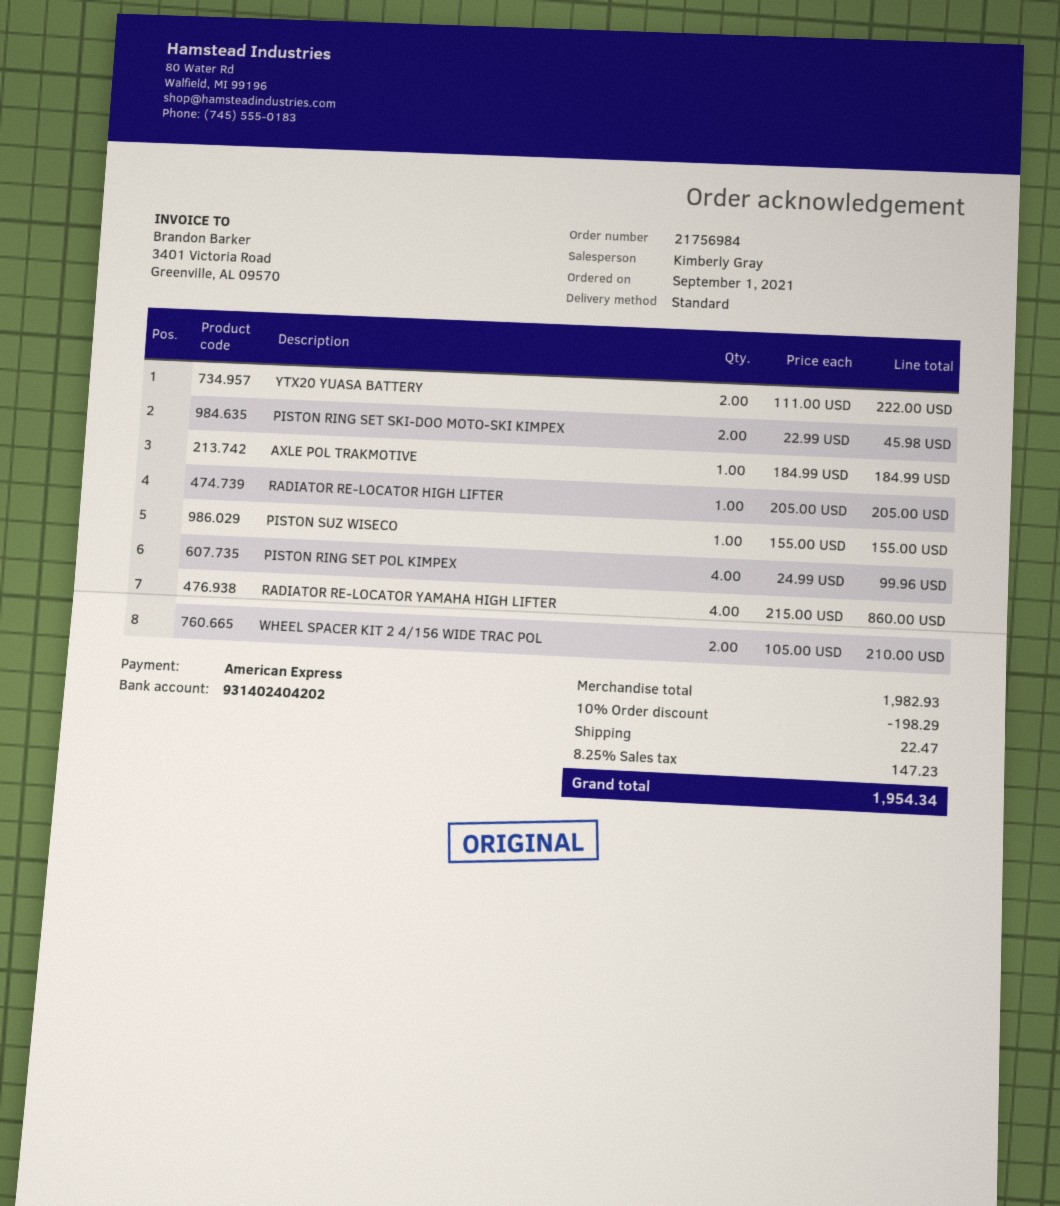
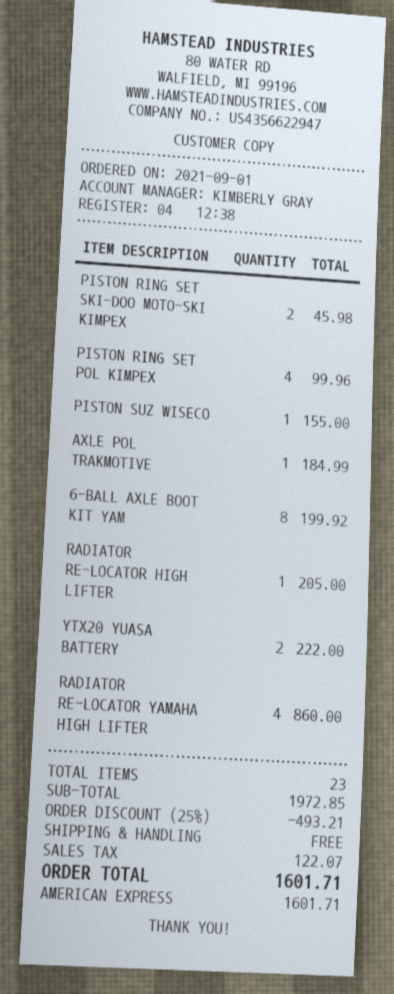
WHEEL SPACER KIT 2 4/156 WIDE TRAC POL: 2 for 210.00 -> none
6-BALL AXLE BOOT KIT YAM: none -> 8 for 199.92
subtotal: 1982.93 -> 1972.85
discount: 10% = 198.29 -> 25% = 493.21
shipping: 22.47 -> 0.00
tax: 147.23 -> 122.07
total: 1954.34 -> 1601.71

